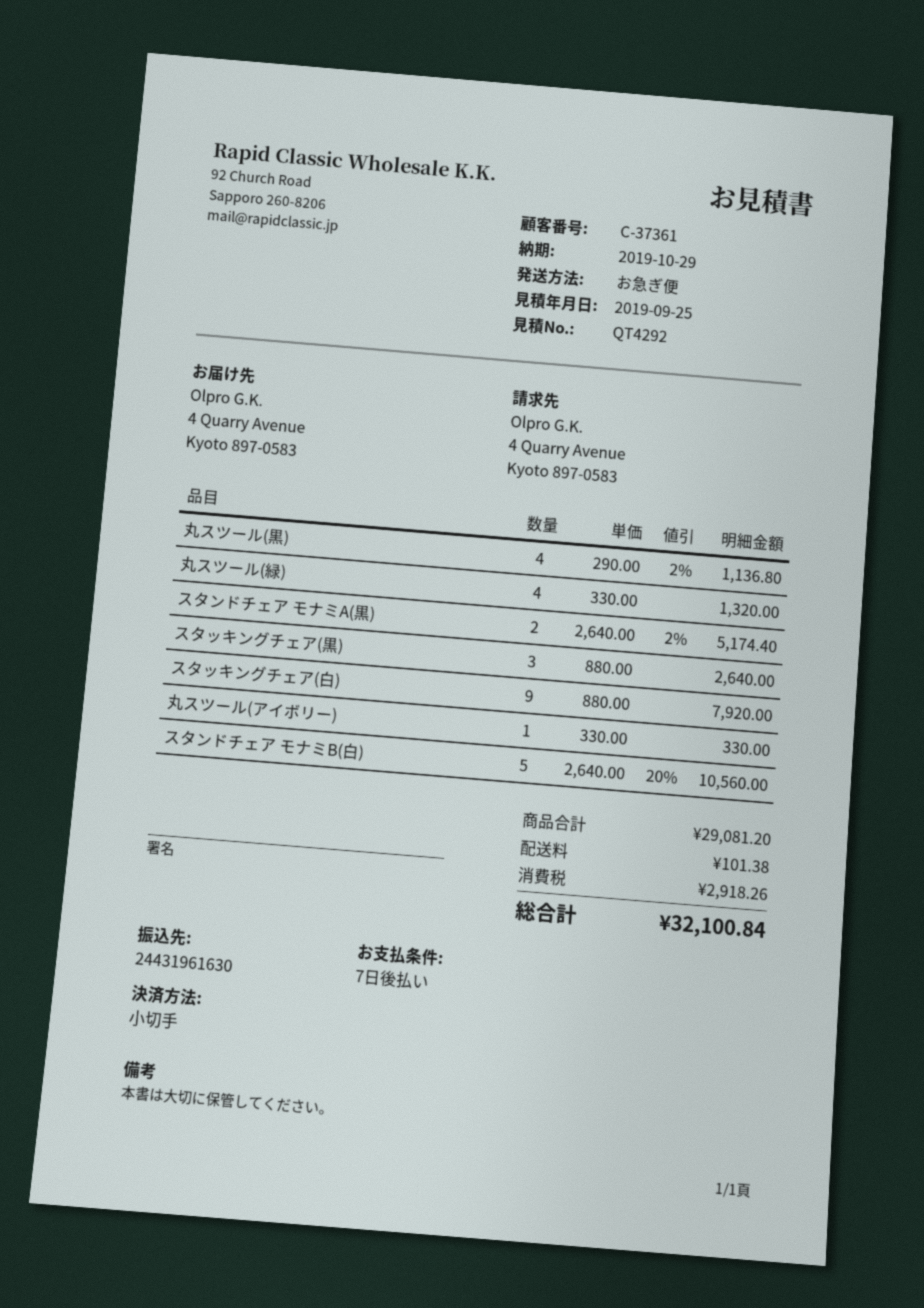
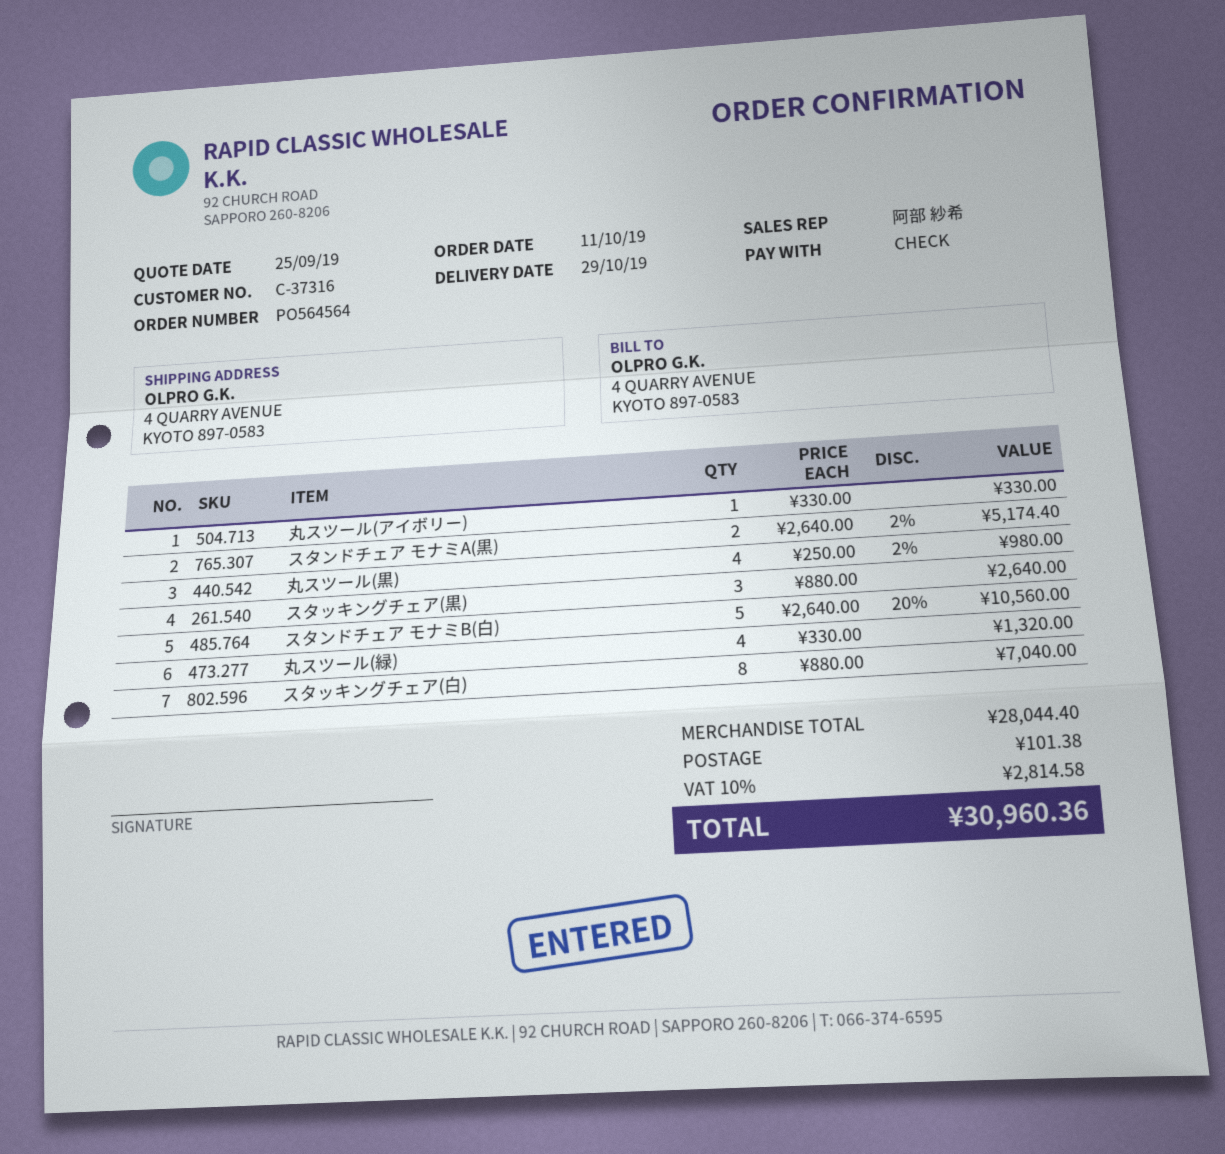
customer number: C-37361 -> C-37316
丸スツール(黒): 4 x 290.00 - 2% = 1136.80 -> 4 x 250.00 - 2% = 980.00
スタッキングチェア(白): 9 x 880.00 = 7920.00 -> 8 x 880.00 = 7040.00
subtotal: 29081.20 -> 28044.40
tax: 2918.26 -> 2814.58
total: 32100.84 -> 30960.36

